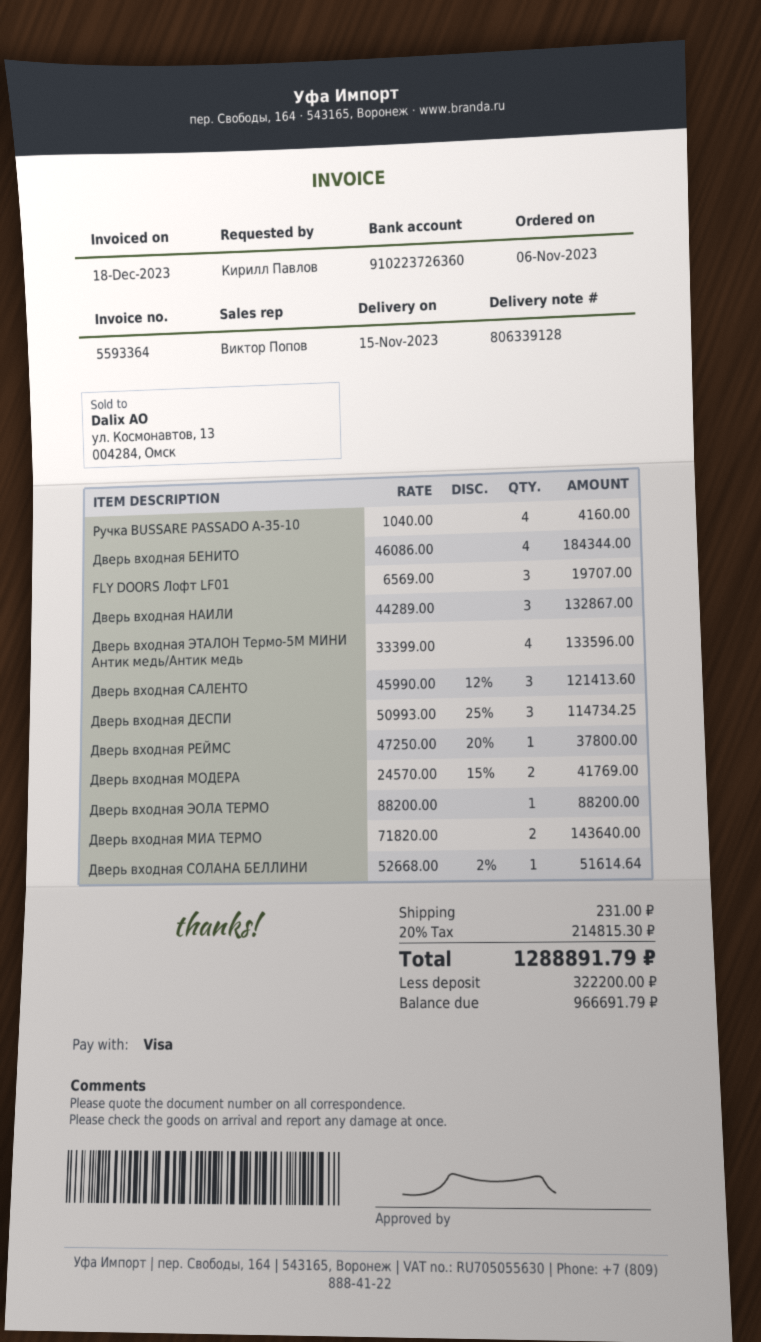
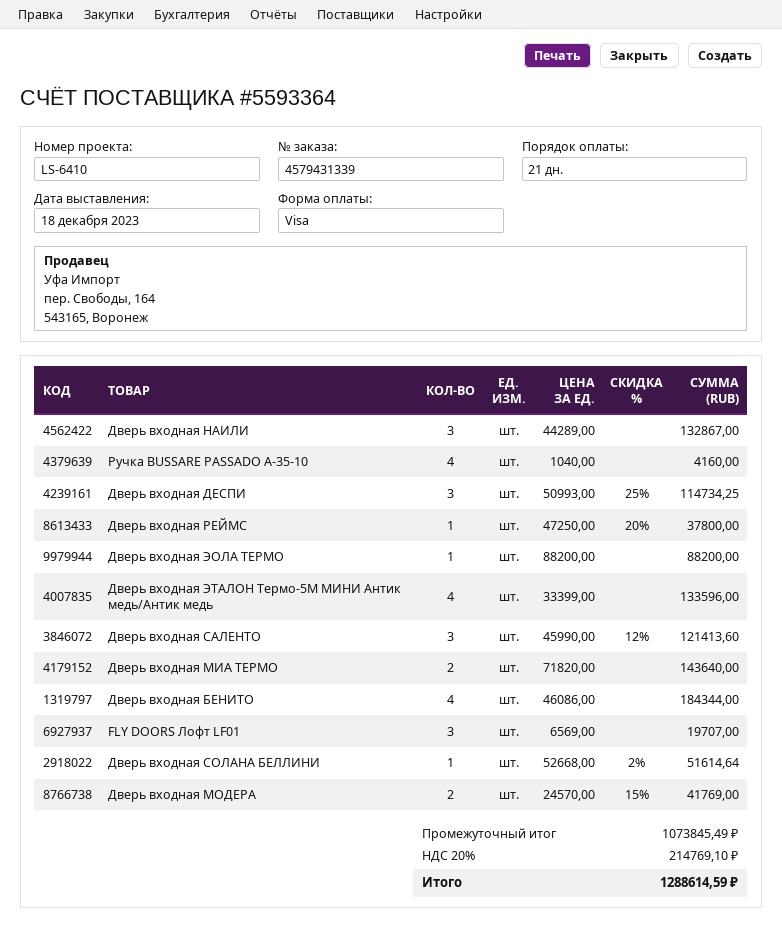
shipping: 231.00 -> none
tax: 20% = 214815.30 -> 20% = 214769.10
total: 1288891.79 -> 1288614.59

